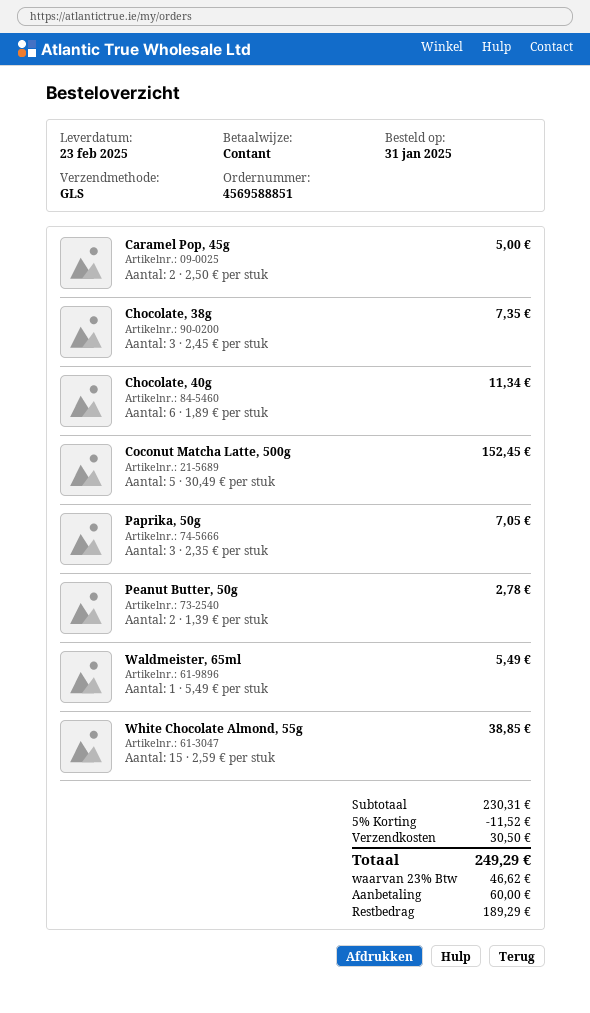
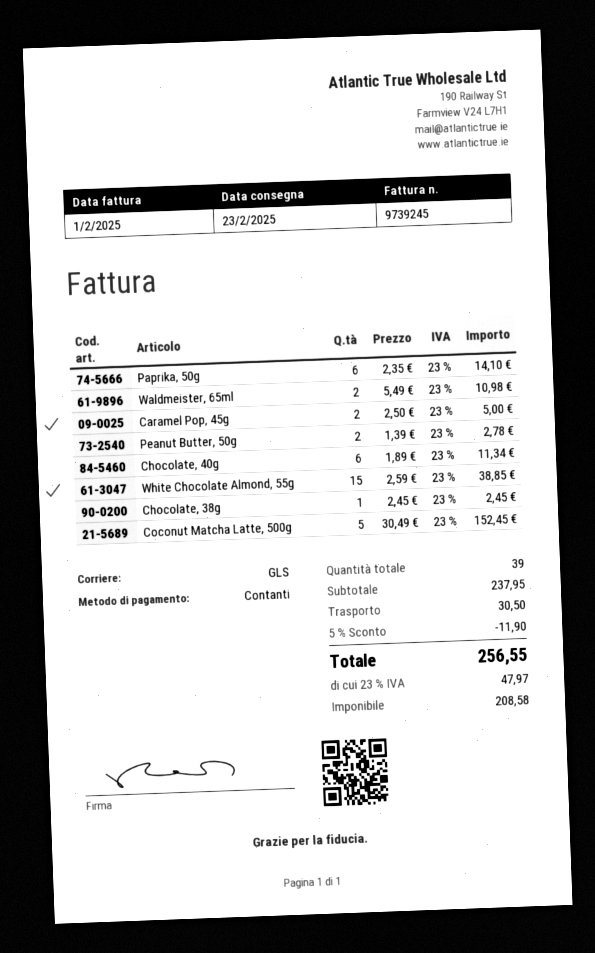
Chocolate, 38g: 3 x 2.45 = 7.35 -> 1 x 2.45 = 2.45
Paprika, 50g: 3 x 2.35 = 7.05 -> 6 x 2.35 = 14.10
Waldmeister, 65ml: 1 x 5.49 = 5.49 -> 2 x 5.49 = 10.98
subtotal: 230.31 -> 237.95
discount: 5% = 11.52 -> 5% = 11.90
tax: 23% = 46.62 -> 23% = 47.97
total: 249.29 -> 256.55

